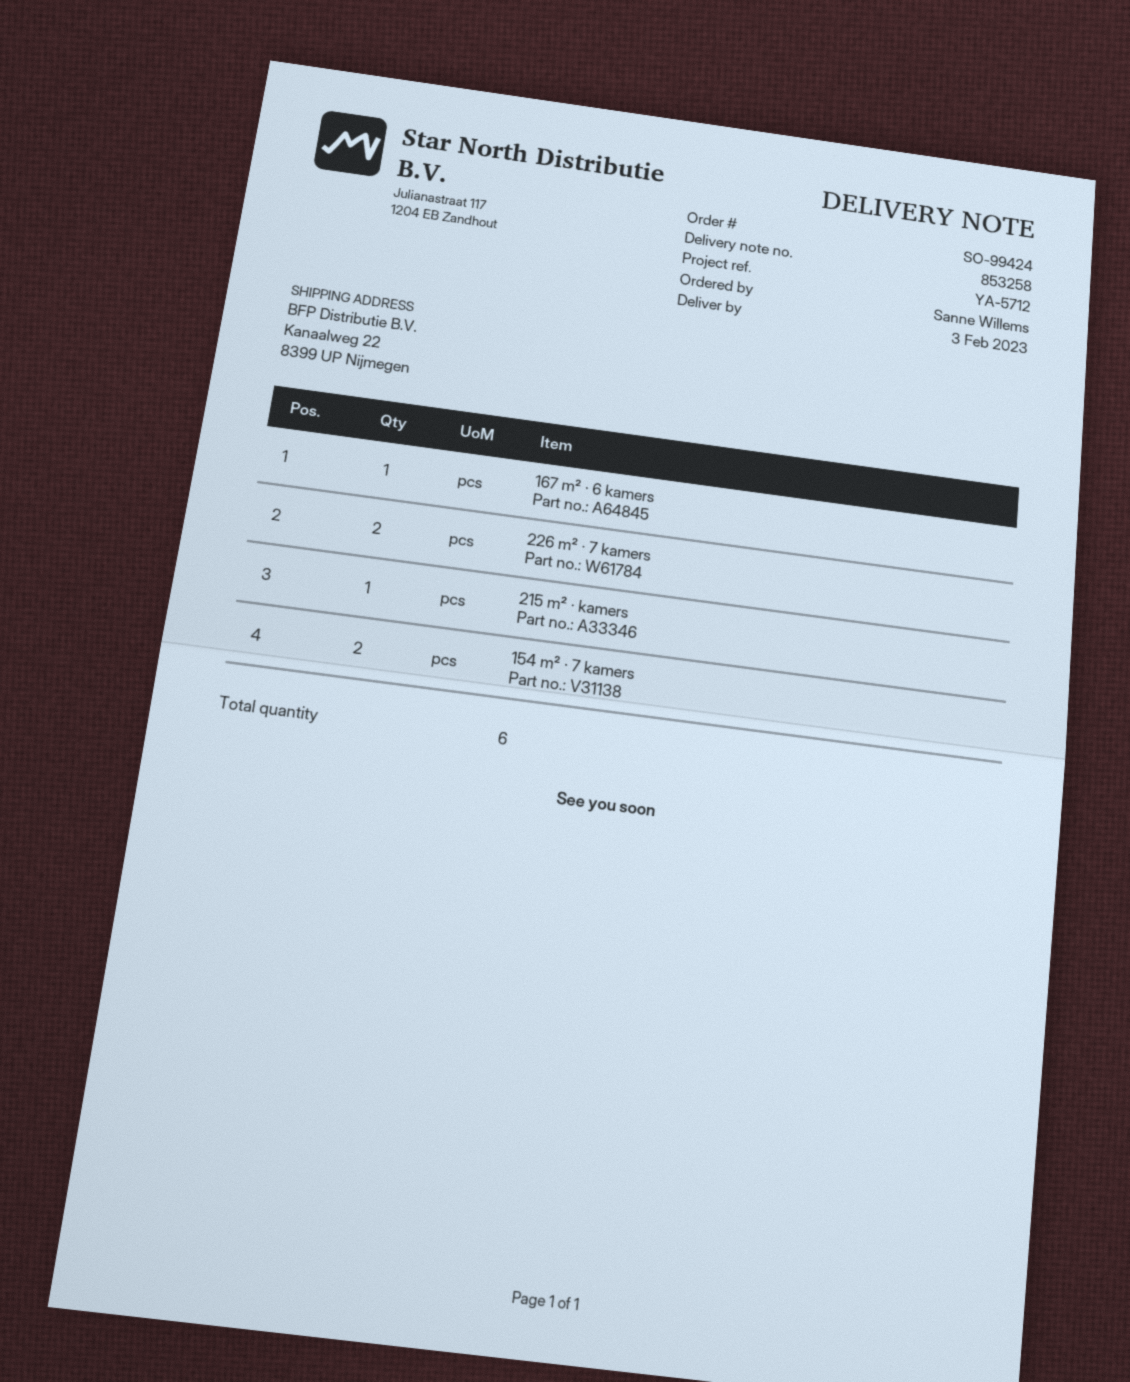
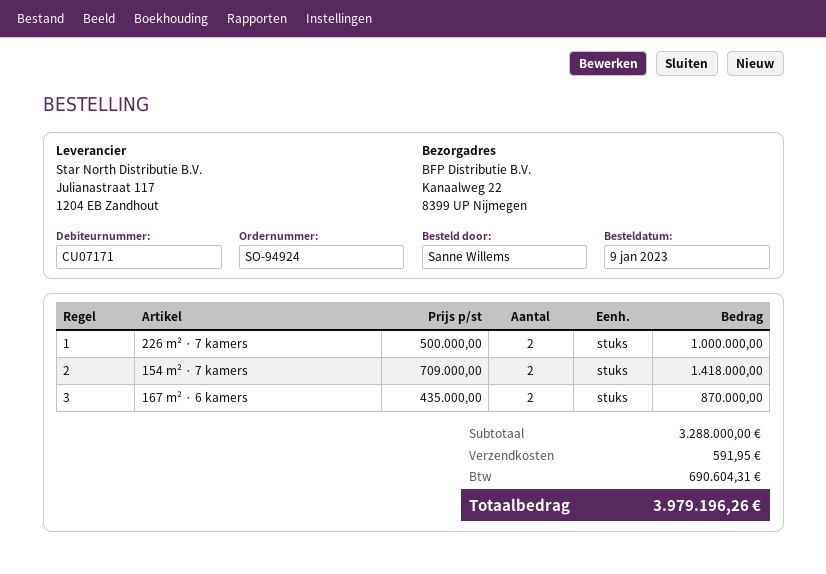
order number: SO-99424 -> SO-94924
167 m² · 6 kamers: 1 -> 2
215 m² · kamers: 1 -> none

